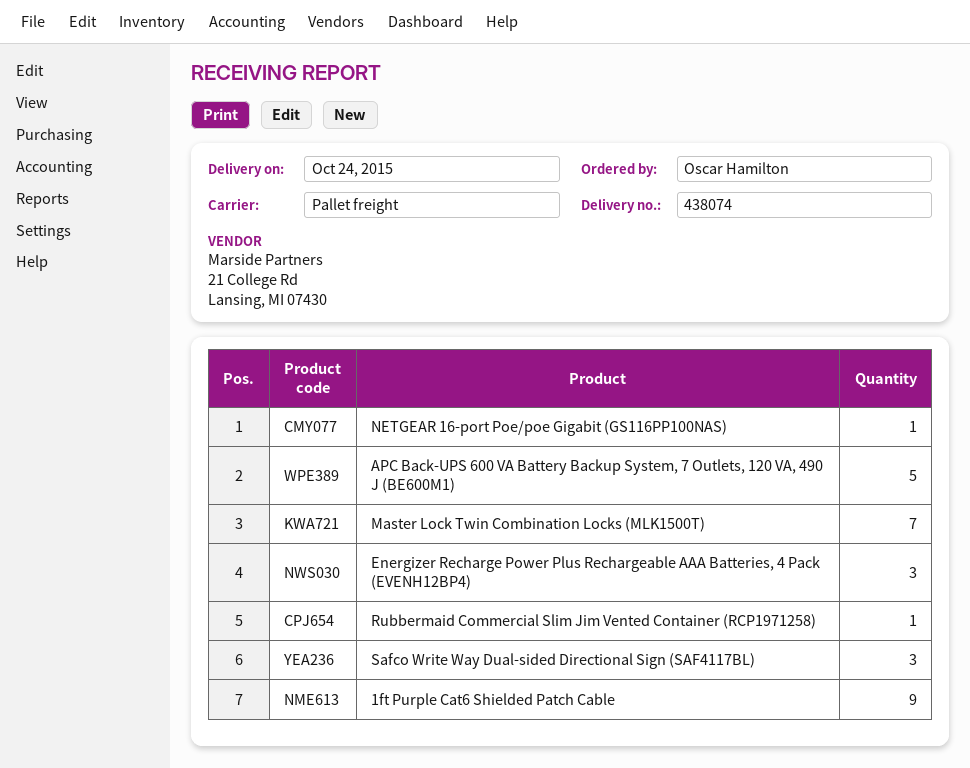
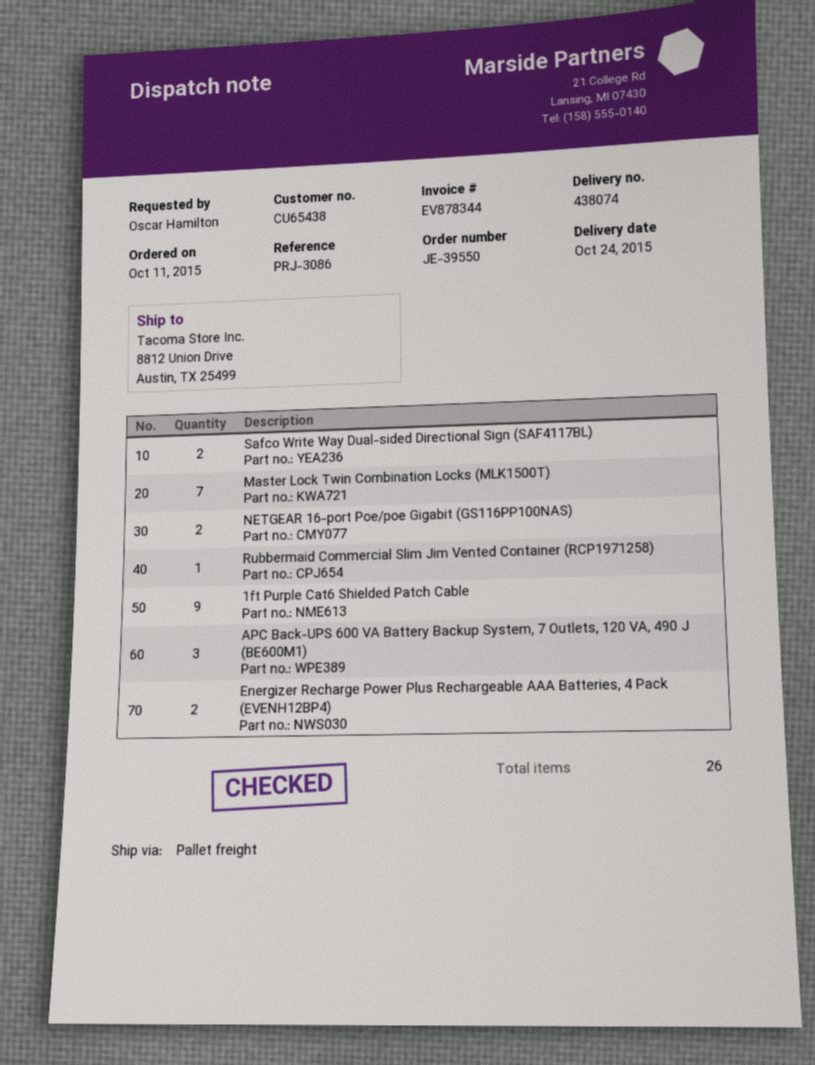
NETGEAR 16-port Poe/poe Gigabit (GS116PP100NAS): 1 -> 2
APC Back-UPS 600 VA Battery Backup System, 7 Outlets, 120 VA, 490 J (BE600M1): 5 -> 3
Energizer Recharge Power Plus Rechargeable AAA Batteries, 4 Pack (EVENH12BP4): 3 -> 2
Safco Write Way Dual-sided Directional Sign (SAF4117BL): 3 -> 2

